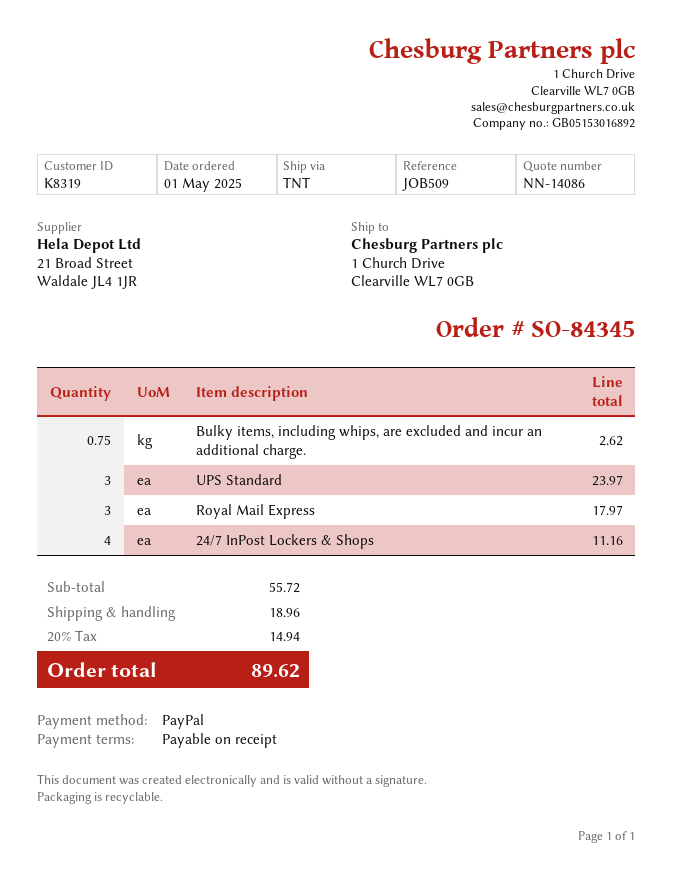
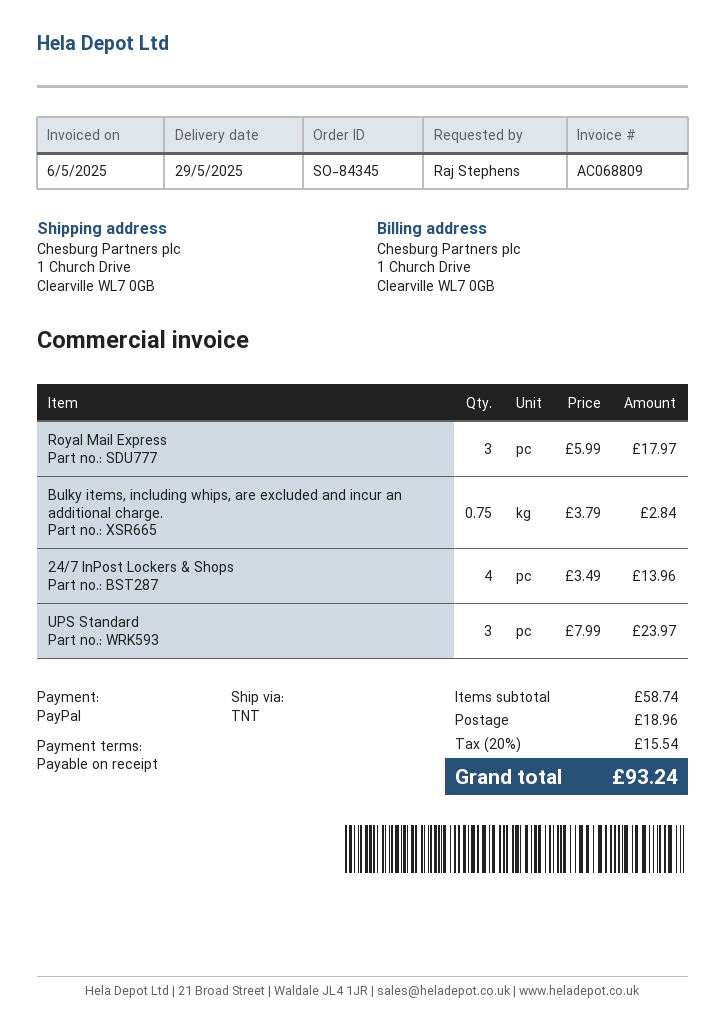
Bulky items, including whips, are excluded and incur an additional charge.: 0.75 for 2.62 -> 0.75 for 2.84
24/7 InPost Lockers & Shops: 4 for 11.16 -> 4 for 13.96
subtotal: 55.72 -> 58.74
tax: 20% = 14.94 -> 20% = 15.54
total: 89.62 -> 93.24

